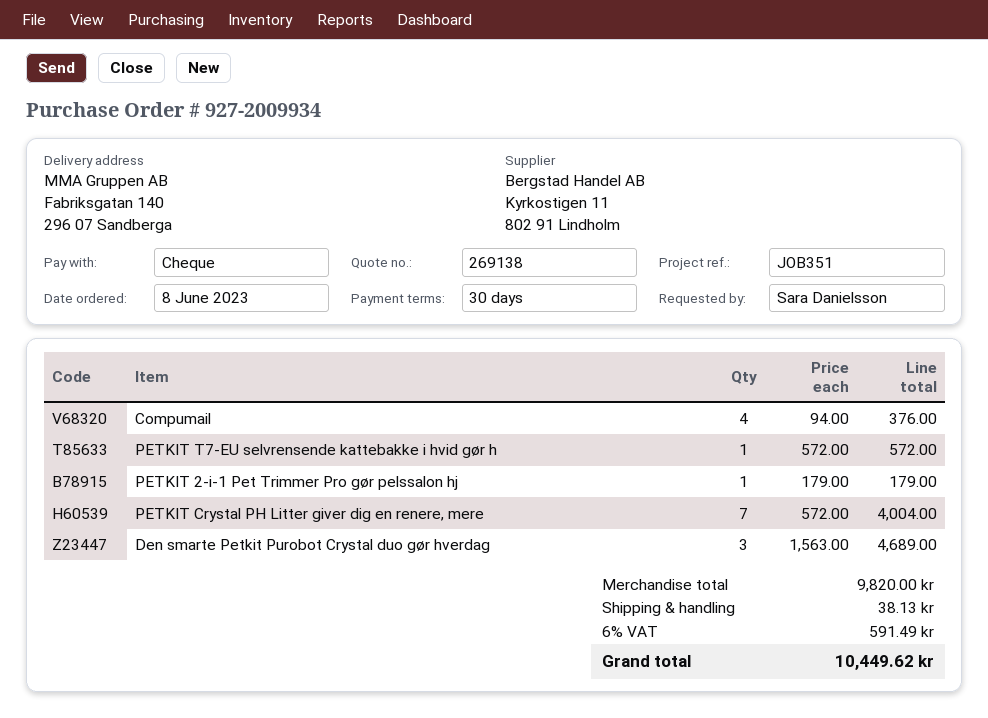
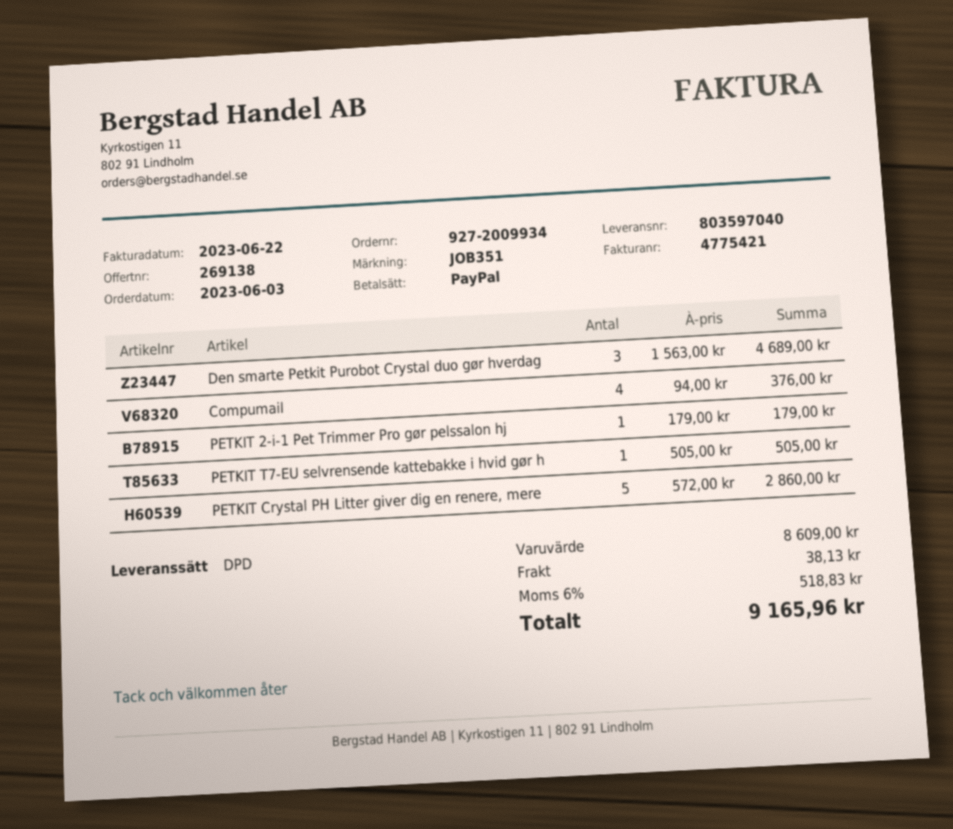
order date: 2023-06-08 -> 2023-06-03
payment method: cheque -> PayPal
PETKIT T7-EU selvrensende kattebakke i hvid gør h: 1 x 572.00 = 572.00 -> 1 x 505.00 = 505.00
PETKIT Crystal PH Litter giver dig en renere, mere: 7 x 572.00 = 4004.00 -> 5 x 572.00 = 2860.00
subtotal: 9820.00 -> 8609.00
tax: 6% = 591.49 -> 6% = 518.83
total: 10449.62 -> 9165.96

